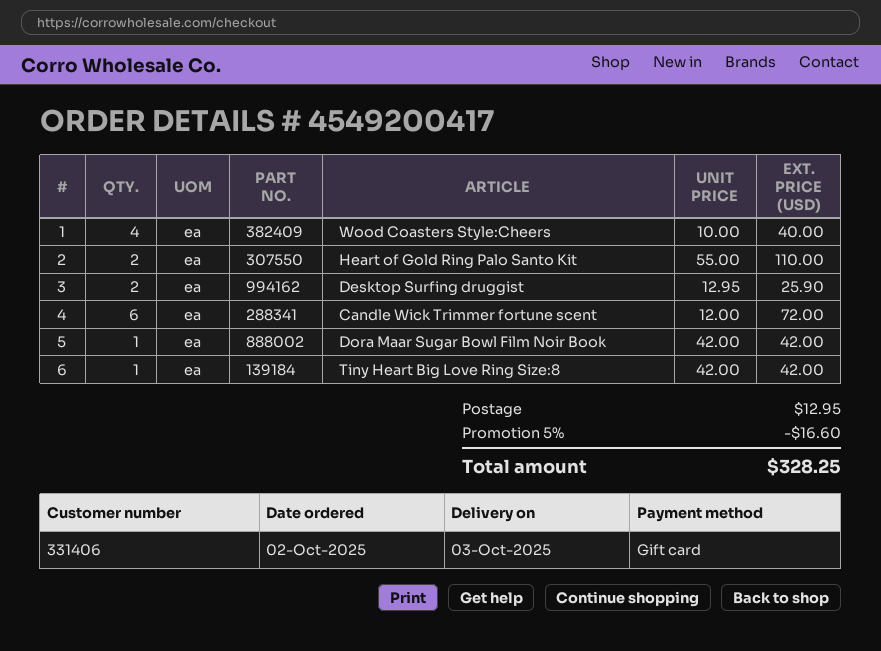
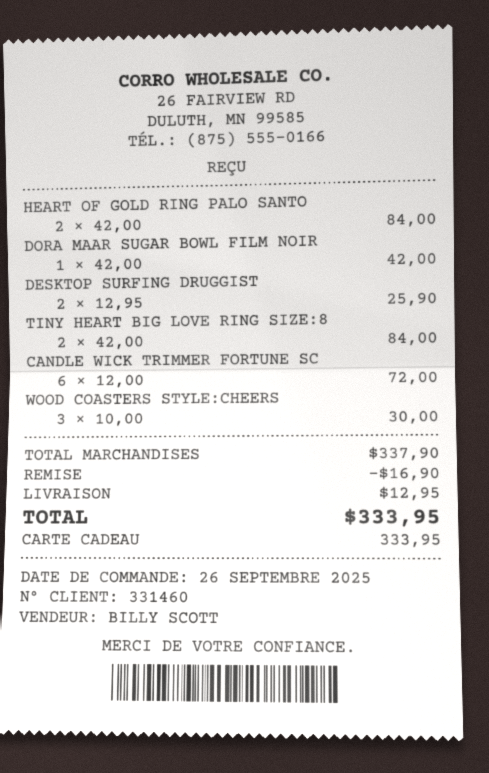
order date: 2025-10-02 -> 2025-09-26
customer number: 331406 -> 331460
Wood Coasters Style:Cheers: 4 x 10.00 = 40.00 -> 3 x 10.00 = 30.00
Heart of Gold Ring Palo Santo Kit: 2 x 55.00 = 110.00 -> 2 x 42.00 = 84.00
Tiny Heart Big Love Ring Size:8: 1 x 42.00 = 42.00 -> 2 x 42.00 = 84.00
discount: 16.60 -> 16.90
total: 328.25 -> 333.95

